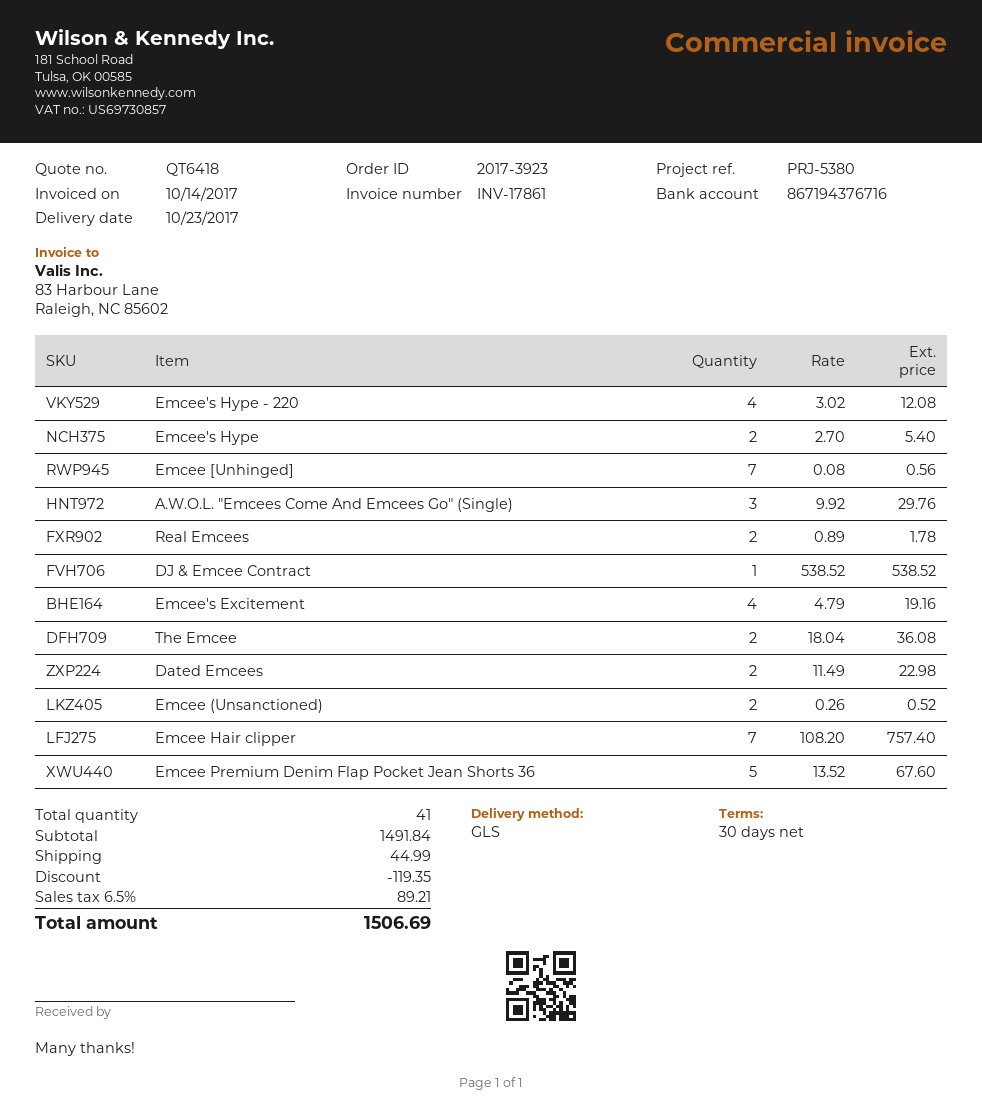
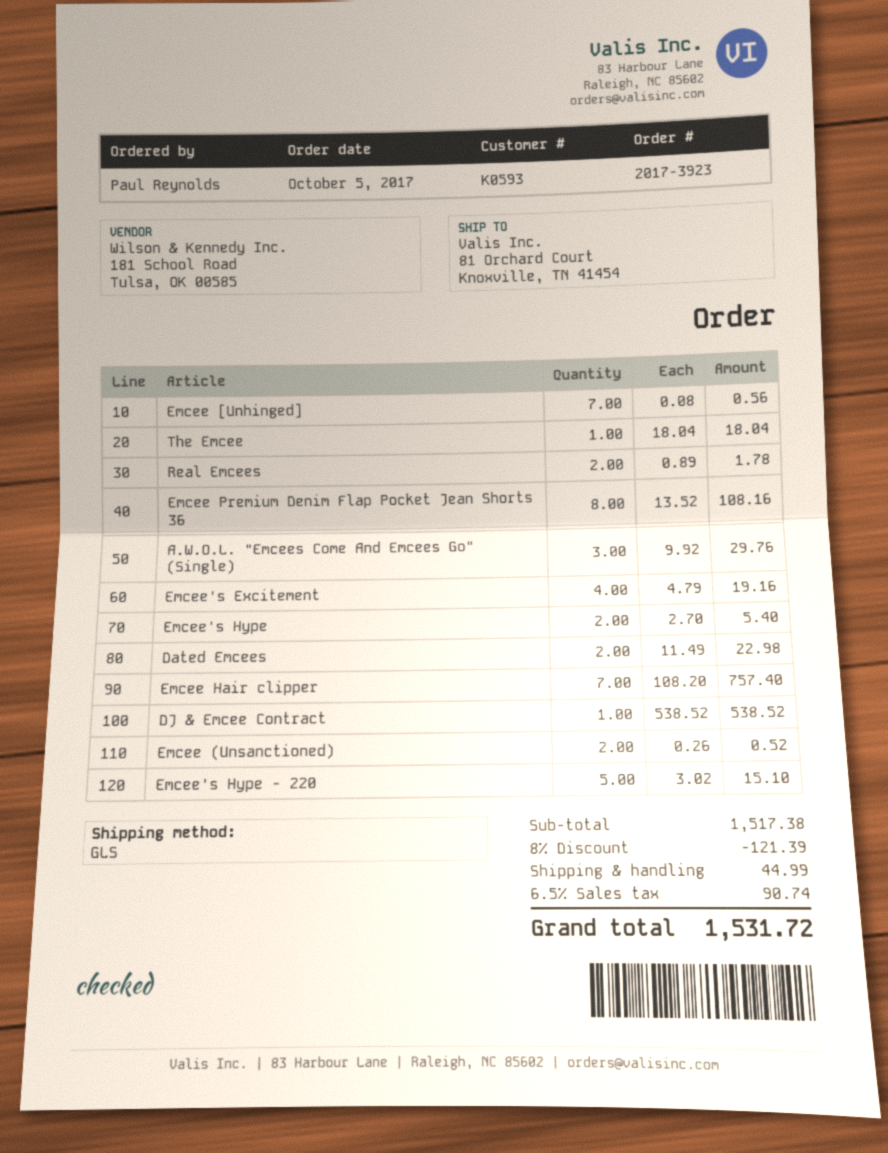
Emcee's Hype - 220: 4 x 3.02 = 12.08 -> 5 x 3.02 = 15.10
The Emcee: 2 x 18.04 = 36.08 -> 1 x 18.04 = 18.04
Emcee Premium Denim Flap Pocket Jean Shorts 36: 5 x 13.52 = 67.60 -> 8 x 13.52 = 108.16
subtotal: 1491.84 -> 1517.38
discount: 119.35 -> 121.39
tax: 6.5% = 89.21 -> 6.5% = 90.74
total: 1506.69 -> 1531.72

